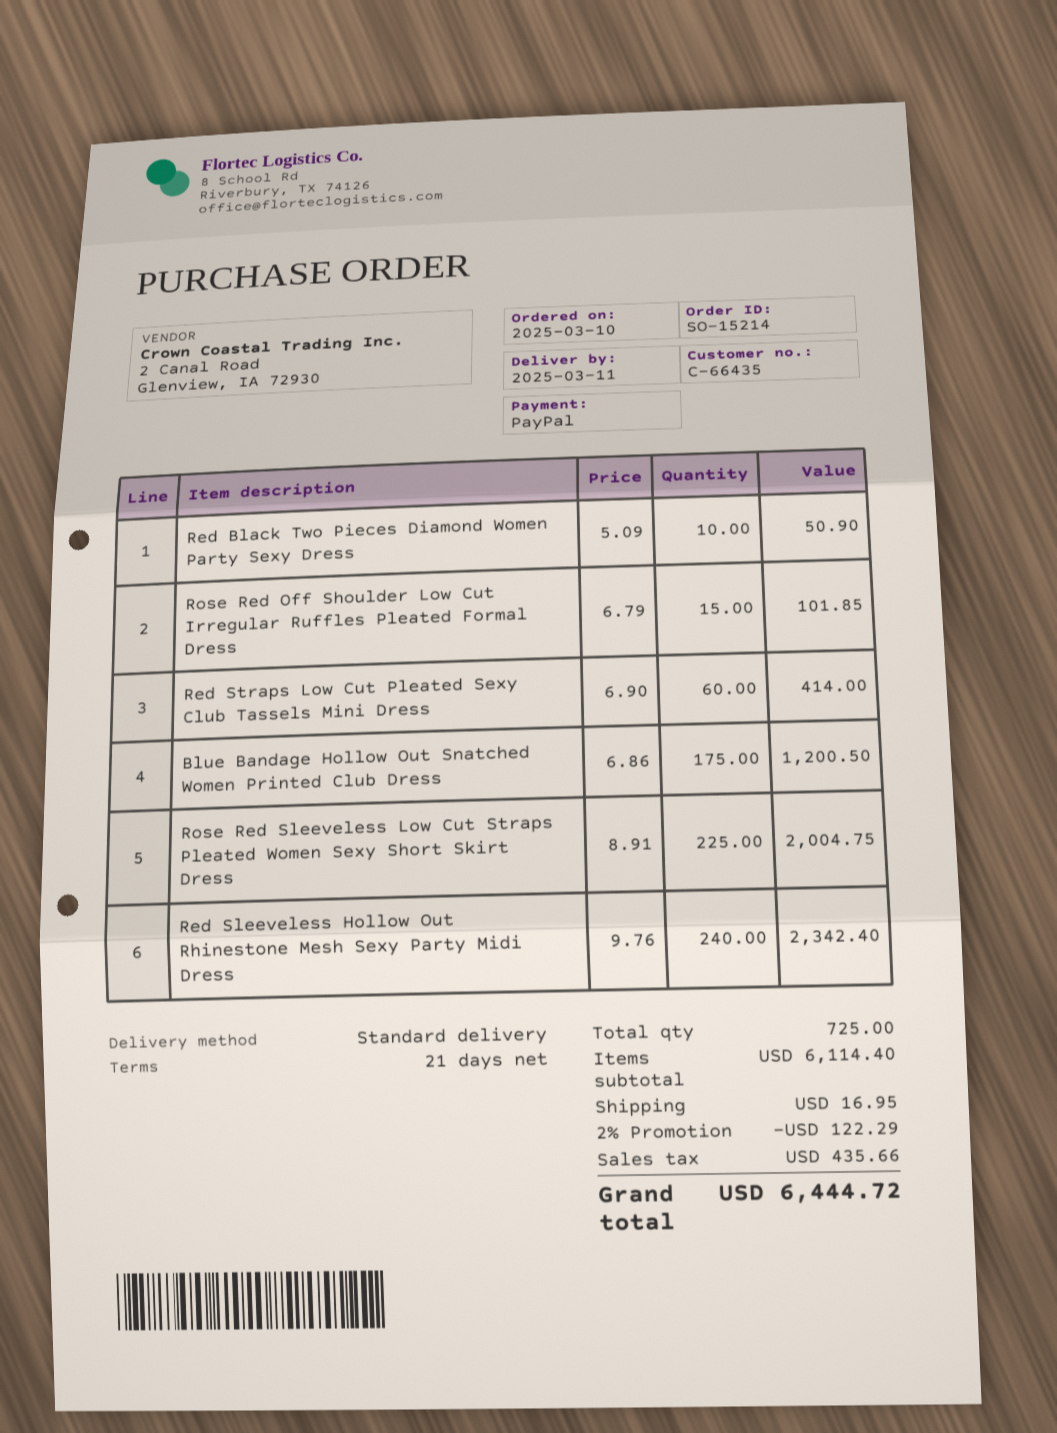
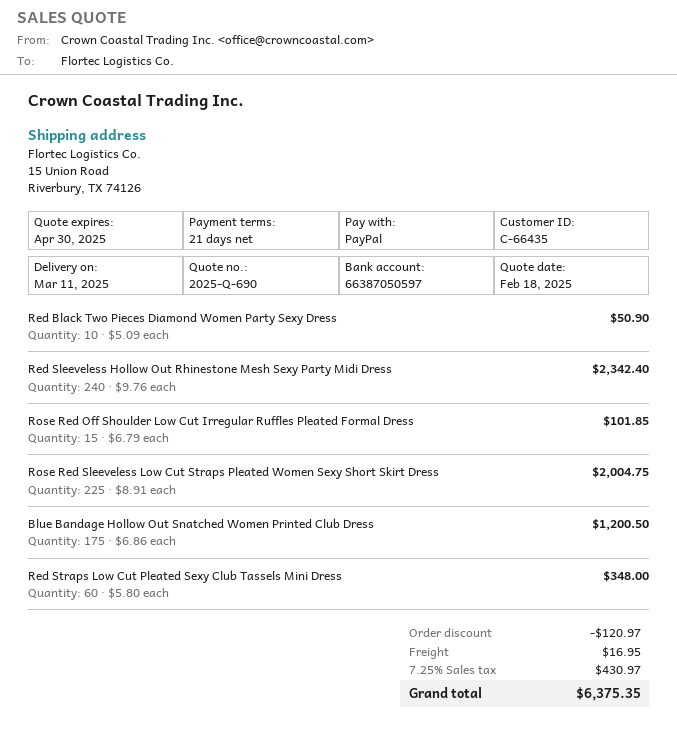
Red Straps Low Cut Pleated Sexy Club Tassels Mini Dress: 60 x 6.90 = 414.00 -> 60 x 5.80 = 348.00
discount: 122.29 -> 120.97
tax: 435.66 -> 430.97
total: 6444.72 -> 6375.35

